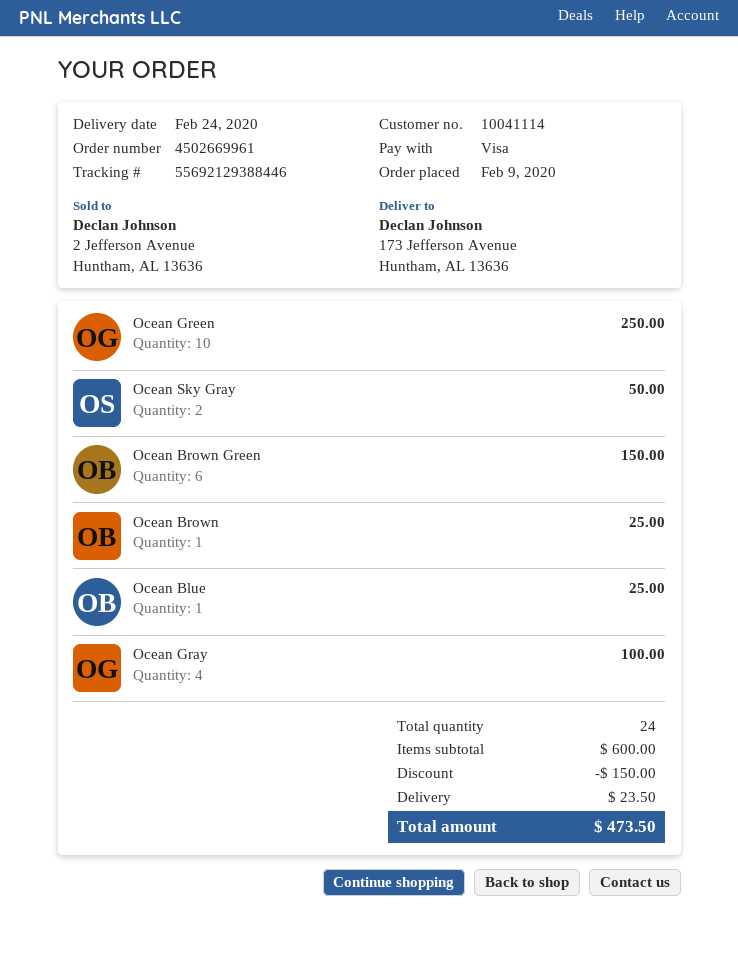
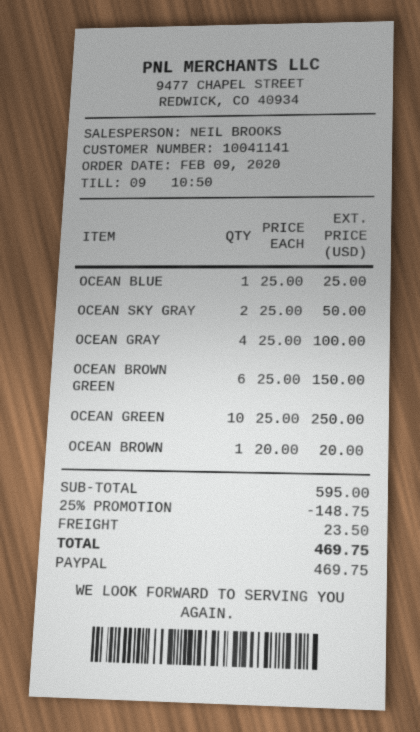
customer number: 10041114 -> 10041141
payment method: Visa -> PayPal
Ocean Brown: 1 for 25.00 -> 1 for 20.00
subtotal: 600.00 -> 595.00
discount: 150.00 -> 148.75
total: 473.50 -> 469.75

